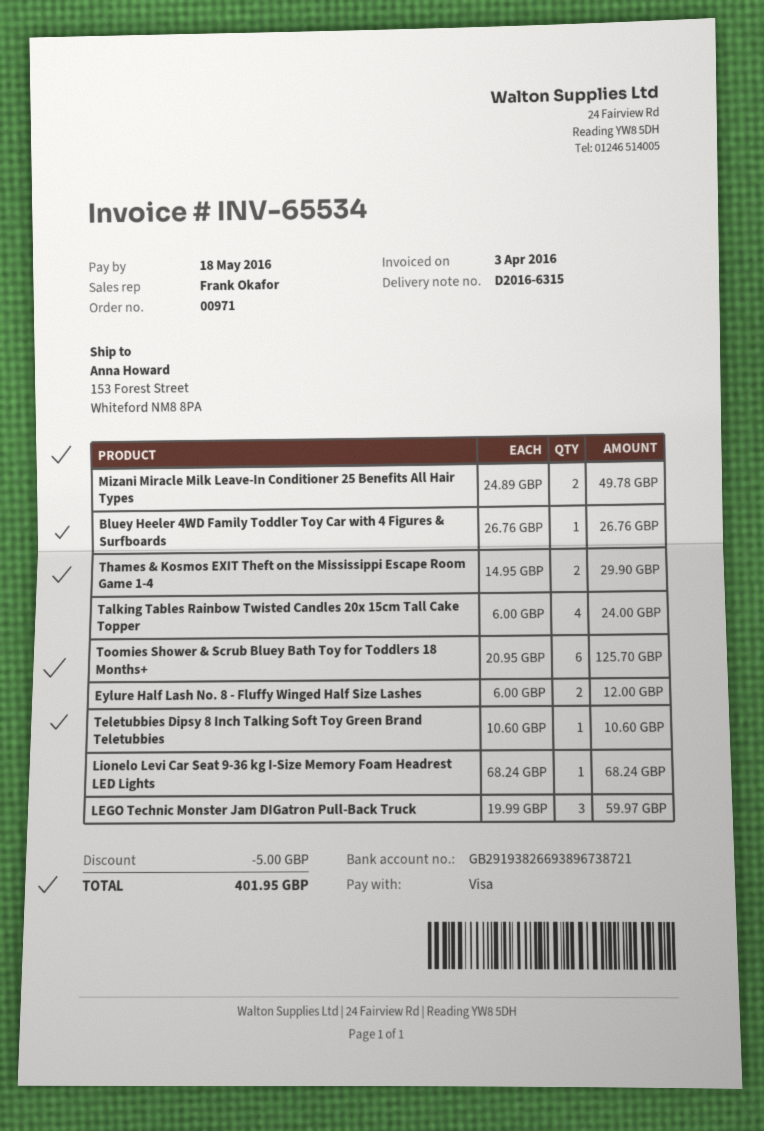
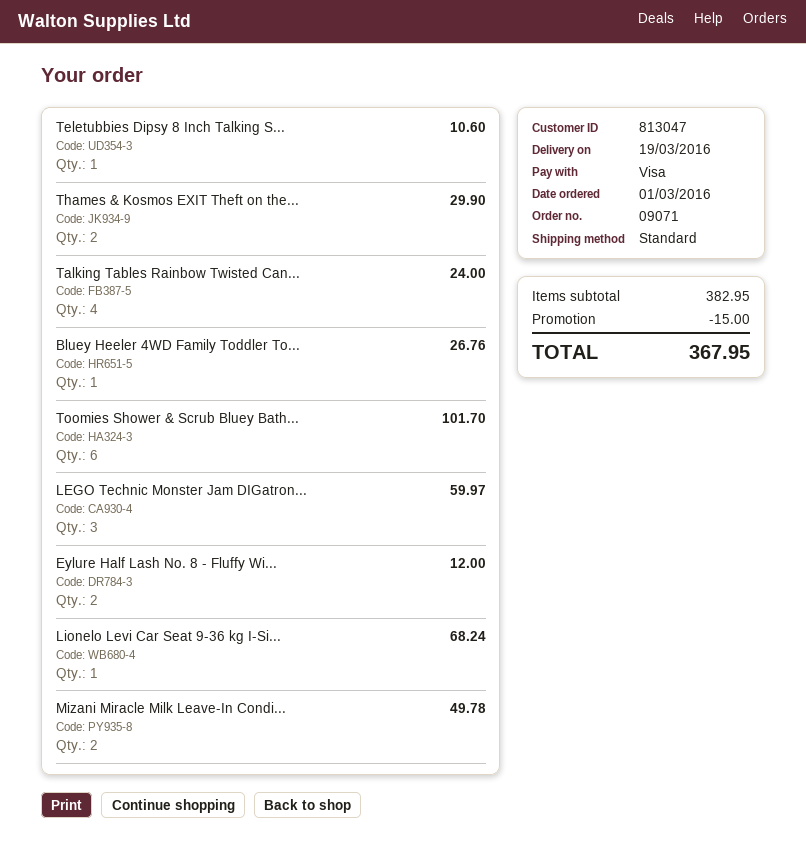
order number: 00971 -> 09071
Toomies Shower & Scrub Bluey Bath Toy for Toddlers 18 Months+: 6 for 125.70 -> 6 for 101.70
discount: 5.00 -> 15.00
total: 401.95 -> 367.95

